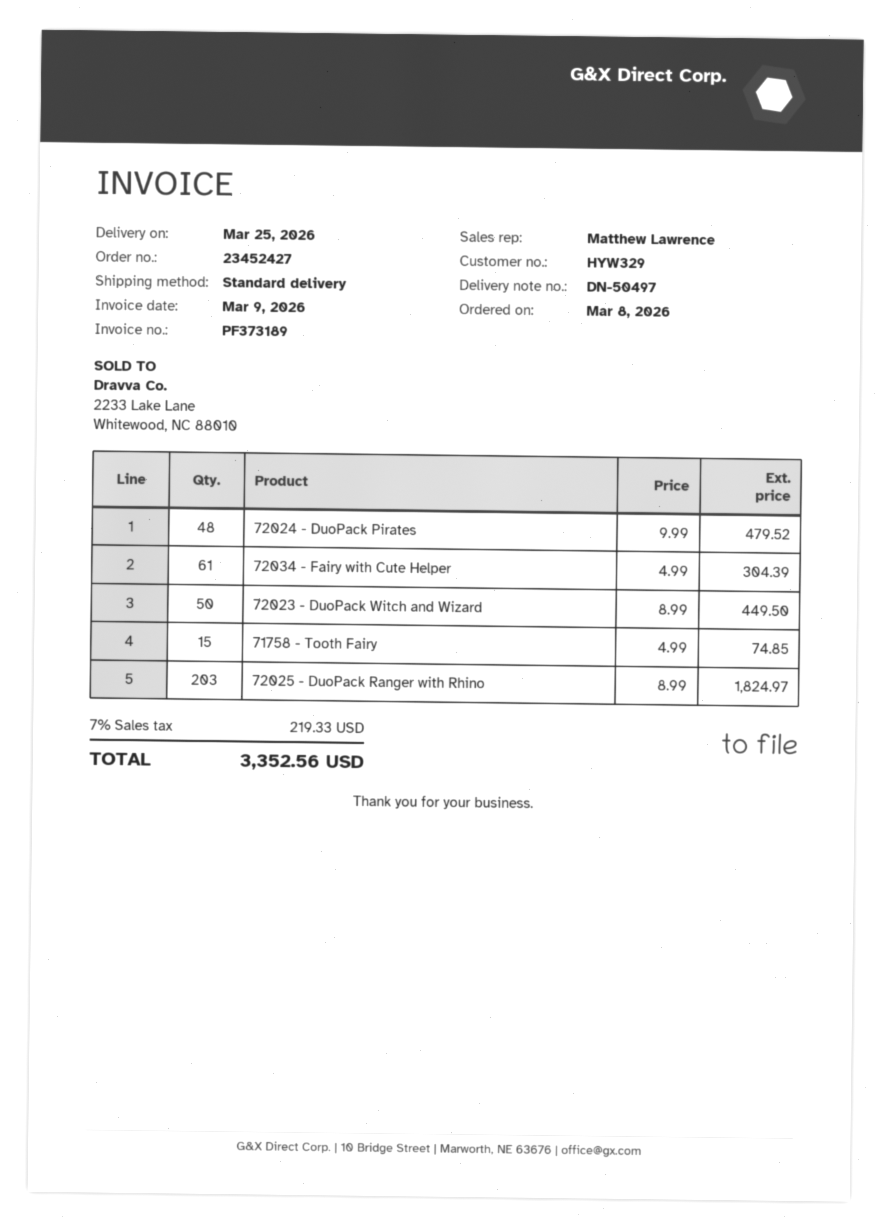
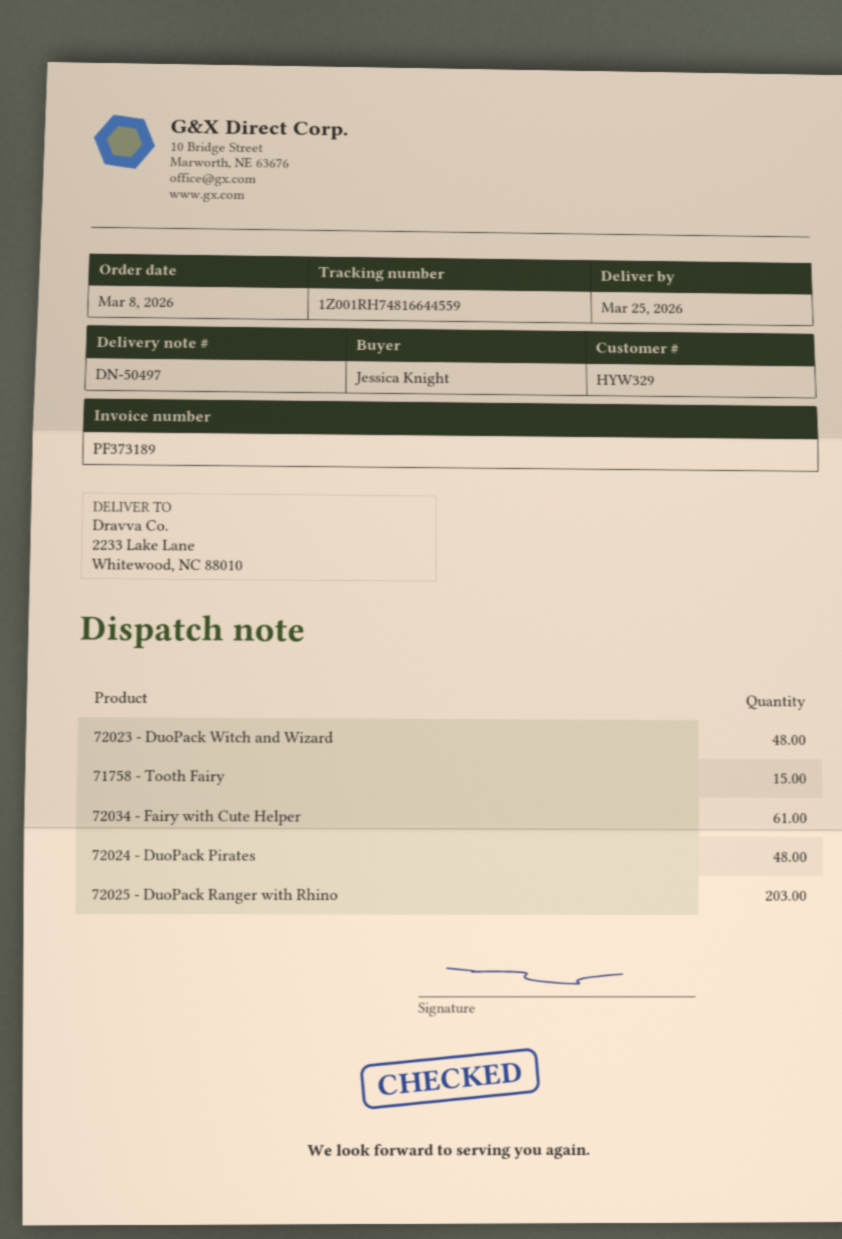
72023 - DuoPack Witch and Wizard: 50 -> 48

